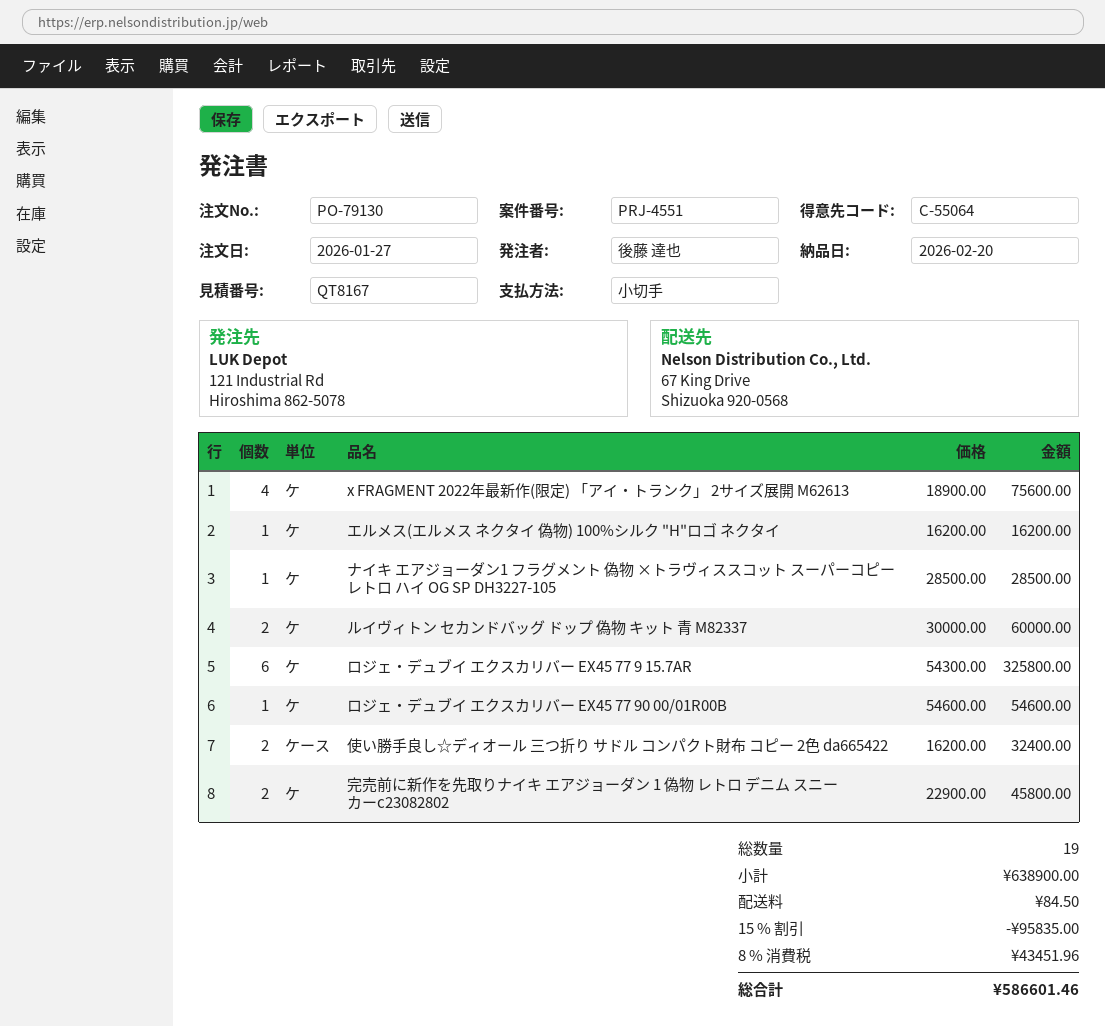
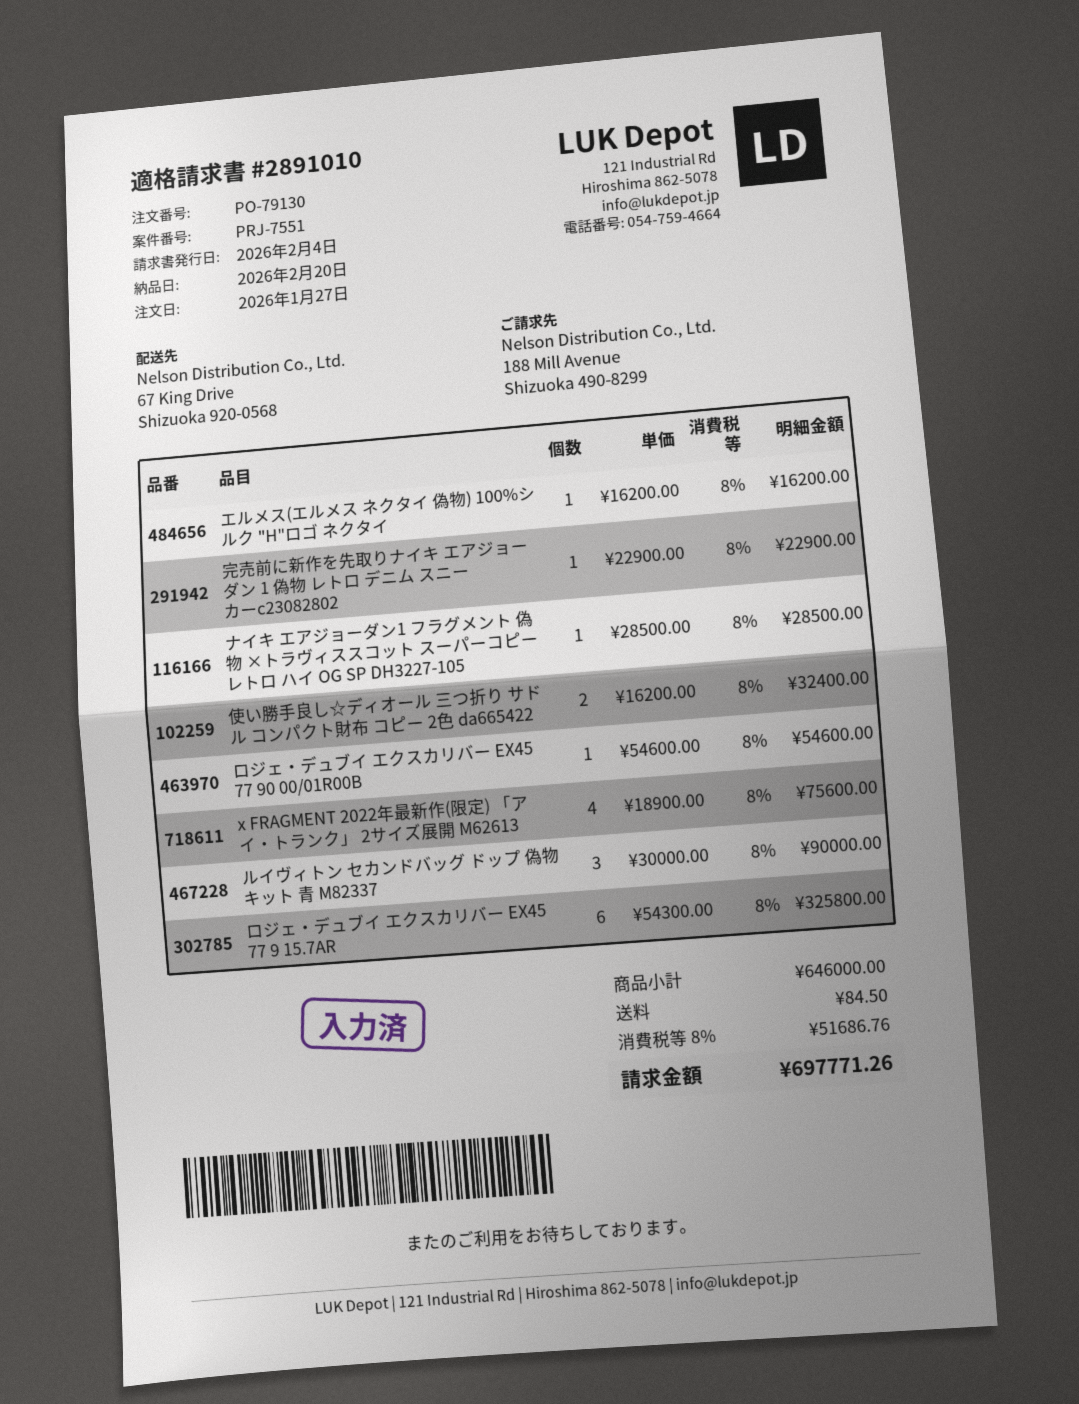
reference: PRJ-4551 -> PRJ-7551
ルイヴィトン セカンドバッグ ドップ 偽物 キット 青 M82337: 2 x 30000.00 = 60000.00 -> 3 x 30000.00 = 90000.00
完売前に新作を先取りナイキ エアジョーダン 1 偽物 レトロ デニム スニーカーc23082802: 2 x 22900.00 = 45800.00 -> 1 x 22900.00 = 22900.00
subtotal: 638900.00 -> 646000.00
discount: 15% = 95835.00 -> none
tax: 8% = 43451.96 -> 8% = 51686.76
total: 586601.46 -> 697771.26

